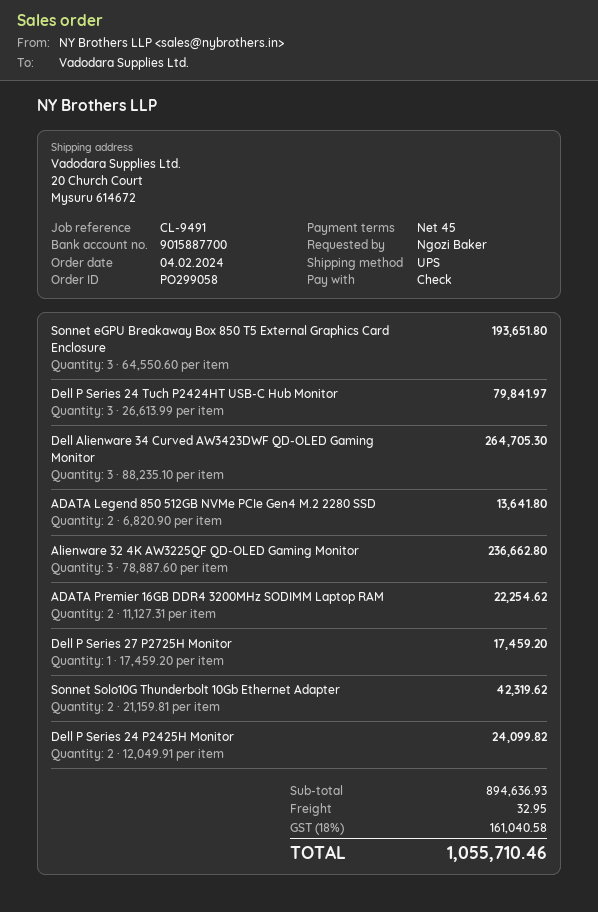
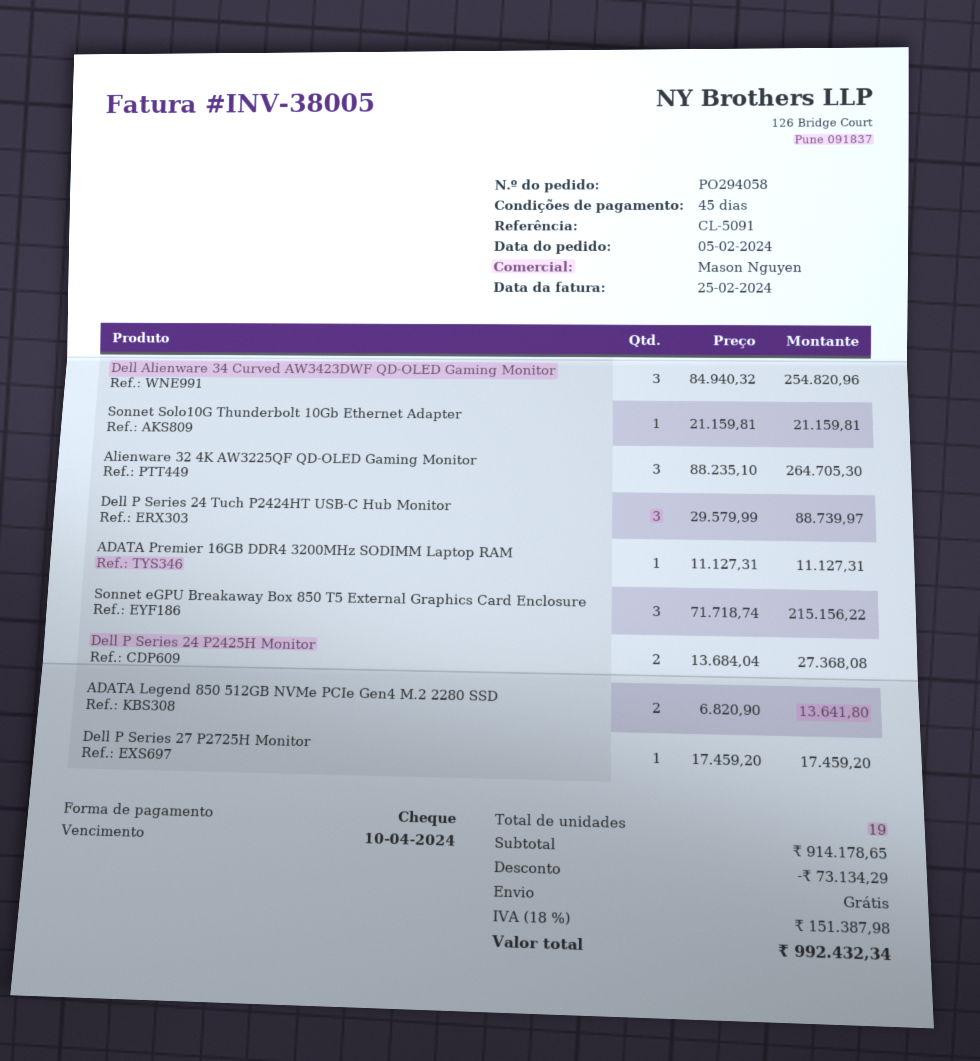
order number: PO299058 -> PO294058
order date: 2024-02-04 -> 2024-02-05
reference: CL-9491 -> CL-5091
Sonnet eGPU Breakaway Box 850 T5 External Graphics Card Enclosure: 3 x 64550.60 = 193651.80 -> 3 x 71718.74 = 215156.22
Dell P Series 24 Tuch P2424HT USB-C Hub Monitor: 3 x 26613.99 = 79841.97 -> 3 x 29579.99 = 88739.97
Dell Alienware 34 Curved AW3423DWF QD-OLED Gaming Monitor: 3 x 88235.10 = 264705.30 -> 3 x 84940.32 = 254820.96
Alienware 32 4K AW3225QF QD-OLED Gaming Monitor: 3 x 78887.60 = 236662.80 -> 3 x 88235.10 = 264705.30
ADATA Premier 16GB DDR4 3200MHz SODIMM Laptop RAM: 2 x 11127.31 = 22254.62 -> 1 x 11127.31 = 11127.31
Sonnet Solo10G Thunderbolt 10Gb Ethernet Adapter: 2 x 21159.81 = 42319.62 -> 1 x 21159.81 = 21159.81
Dell P Series 24 P2425H Monitor: 2 x 12049.91 = 24099.82 -> 2 x 13684.04 = 27368.08
subtotal: 894636.93 -> 914178.65
discount: none -> 73134.29
shipping: 32.95 -> 0.00
tax: 18% = 161040.58 -> 18% = 151387.98
total: 1055710.46 -> 992432.34

